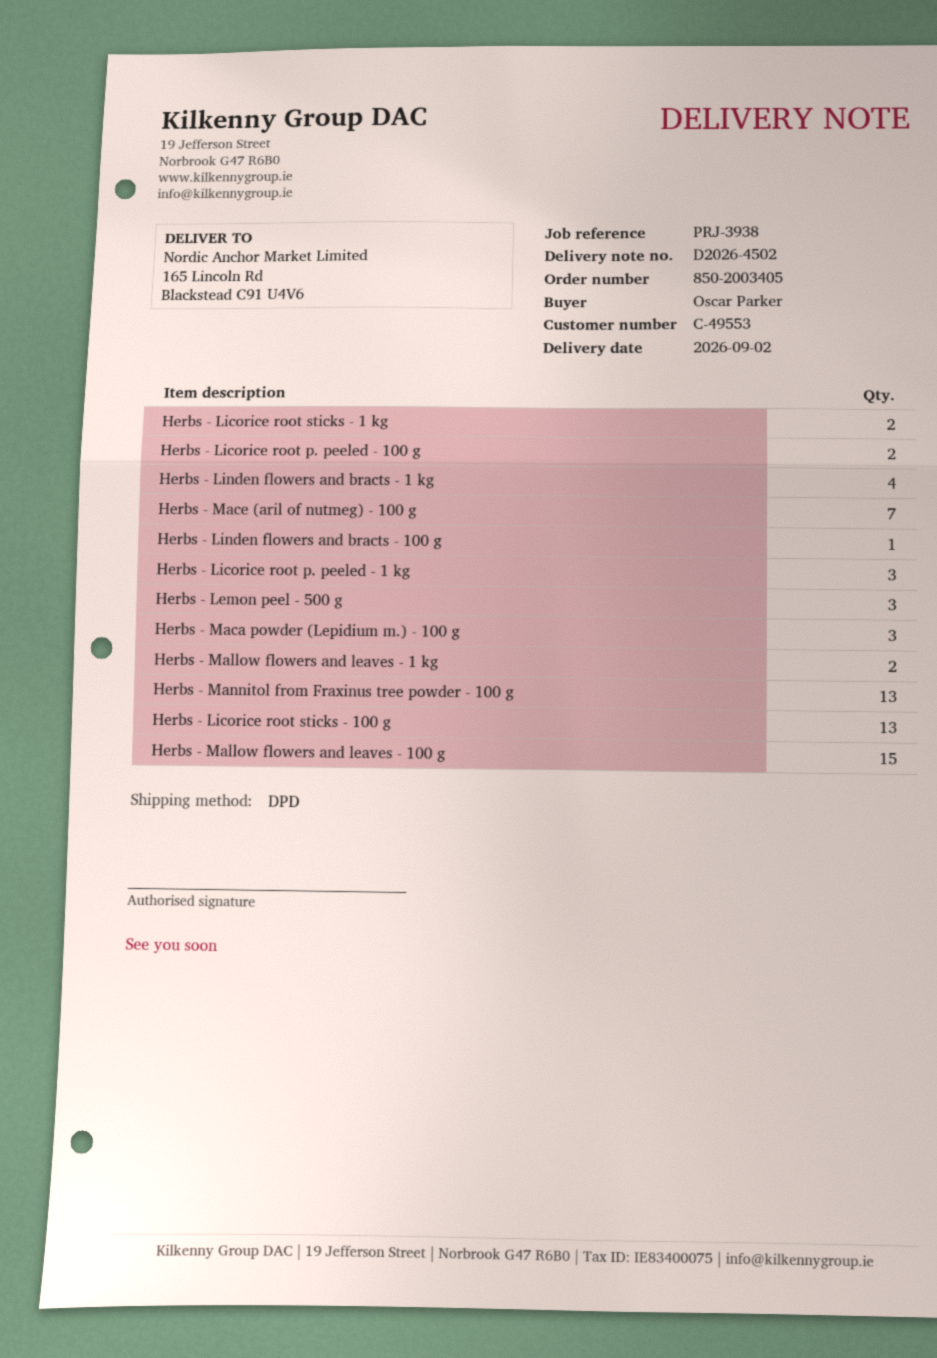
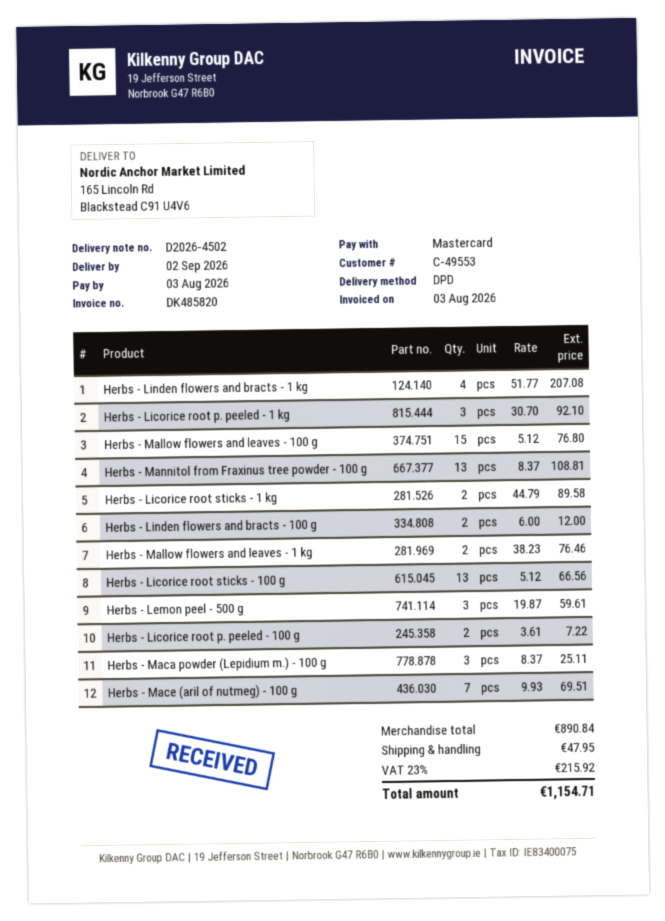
Herbs - Linden flowers and bracts - 100 g: 1 -> 2

